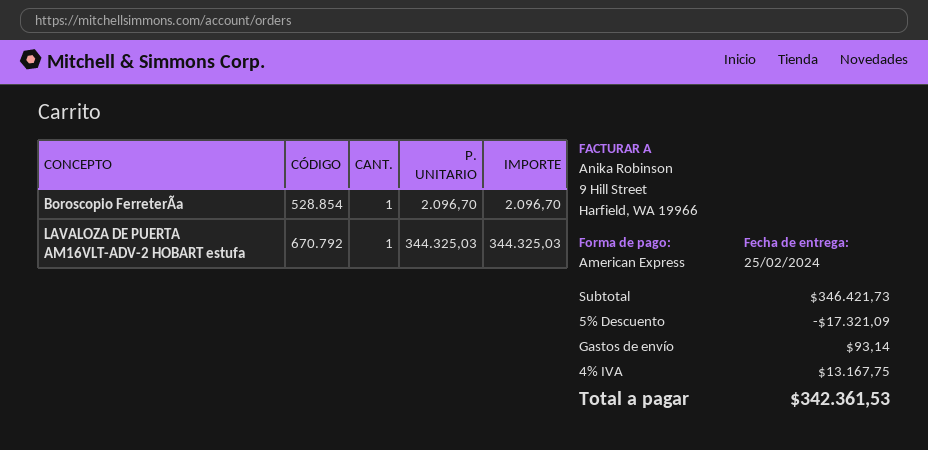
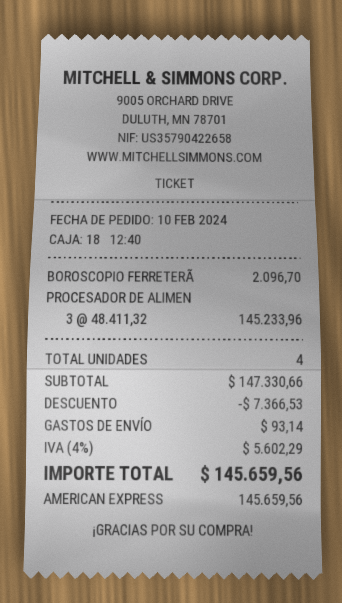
LAVALOZA DE PUERTA AM16VLT-ADV-2 HOBART estufa: 1 x 344325.03 = 344325.03 -> none
PROCESADOR DE ALIMEN: none -> 3 x 48411.32 = 145233.96
subtotal: 346421.73 -> 147330.66
discount: 17321.09 -> 7366.53
tax: 4% = 13167.75 -> 4% = 5602.29
total: 342361.53 -> 145659.56

